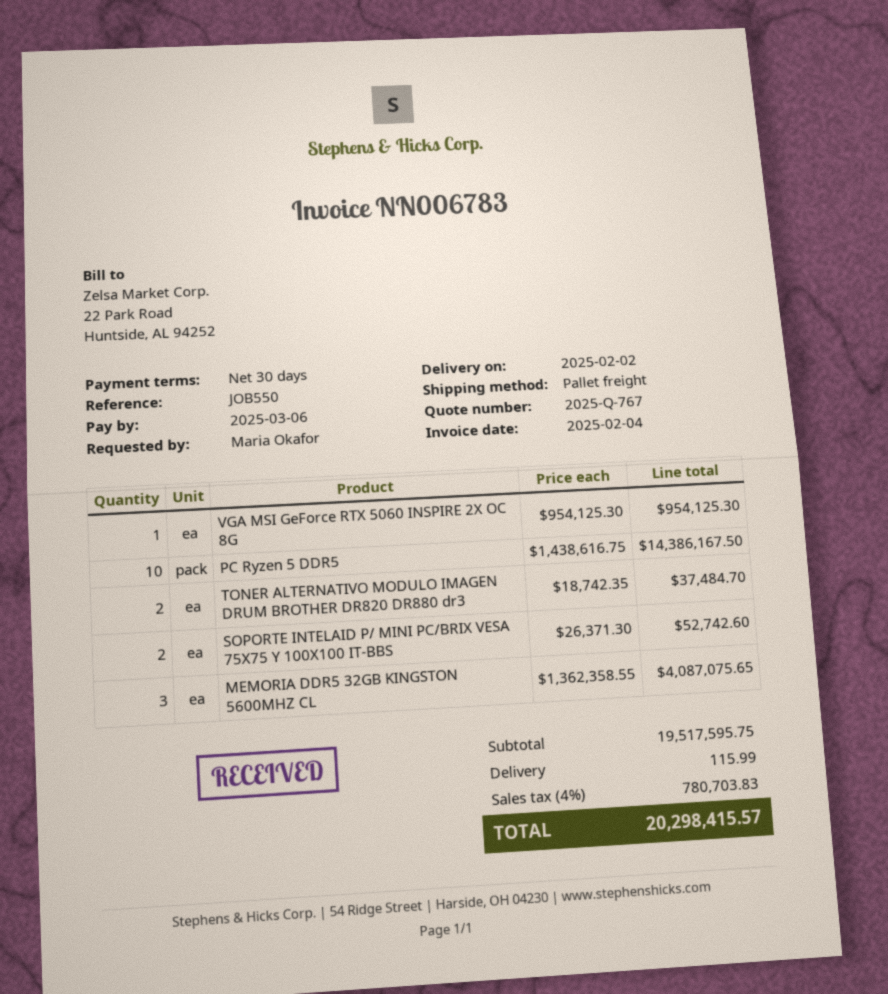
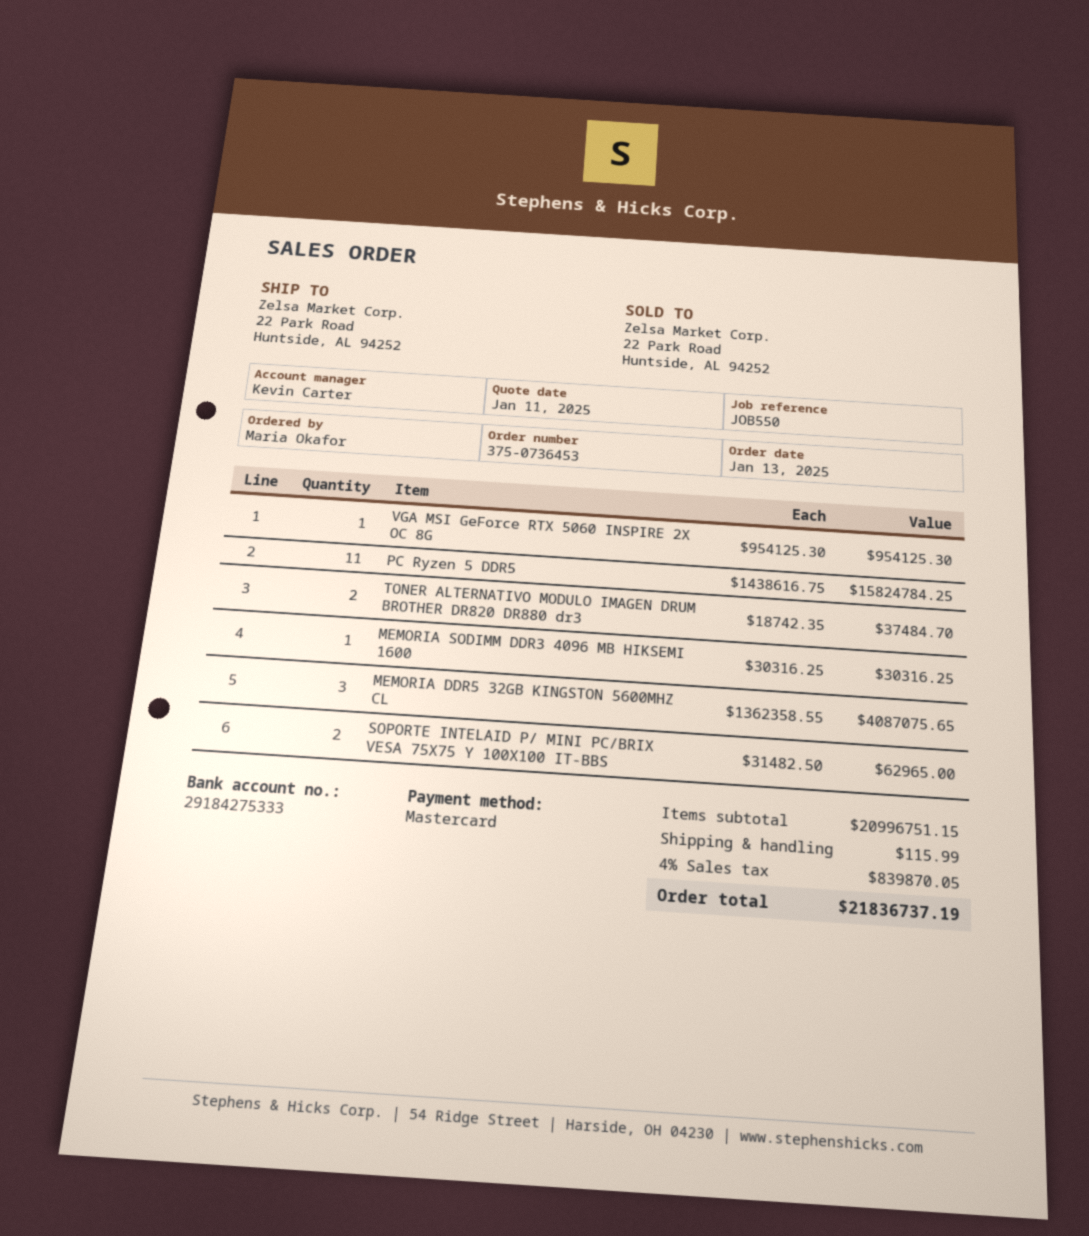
PC Ryzen 5 DDR5: 10 x 1438616.75 = 14386167.50 -> 11 x 1438616.75 = 15824784.25
SOPORTE INTELAID P/ MINI PC/BRIX VESA 75X75 Y 100X100 IT-BBS: 2 x 26371.30 = 52742.60 -> 2 x 31482.50 = 62965.00
MEMORIA SODIMM DDR3 4096 MB HIKSEMI 1600: none -> 1 x 30316.25 = 30316.25
subtotal: 19517595.75 -> 20996751.15
tax: 4% = 780703.83 -> 4% = 839870.05
total: 20298415.57 -> 21836737.19

